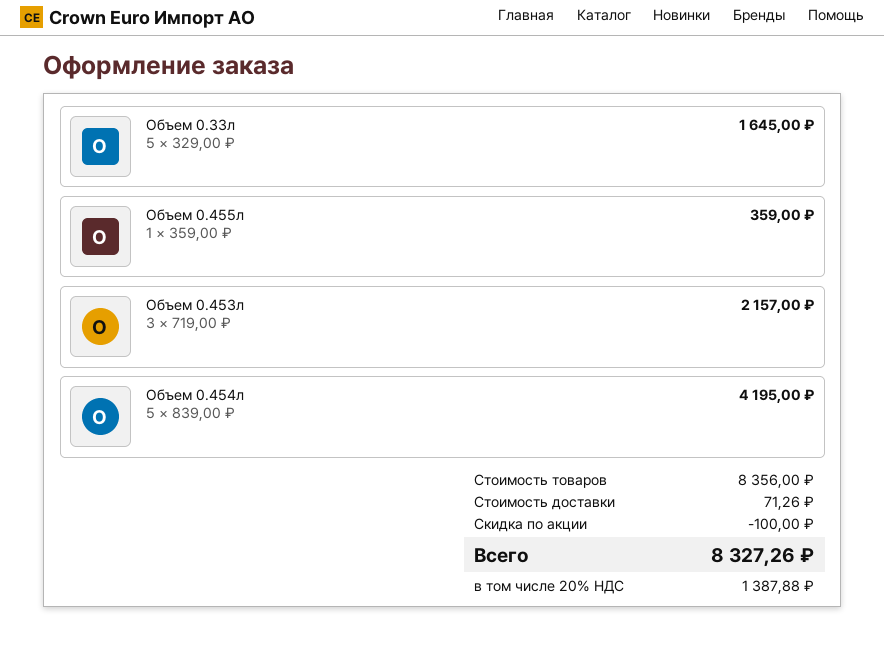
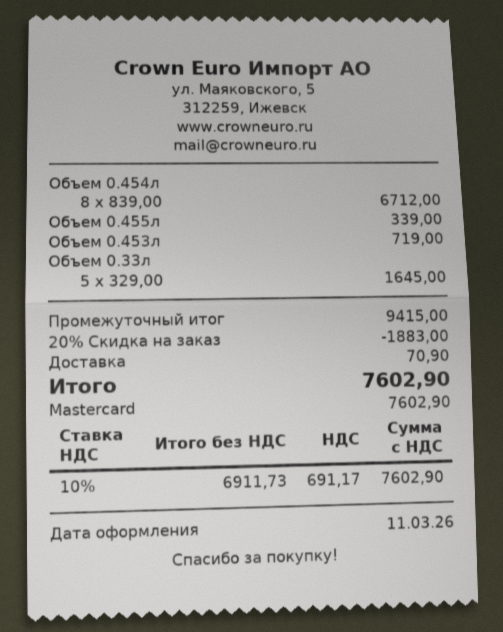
Объем 0.455л: 1 x 359.00 = 359.00 -> 1 x 339.00 = 339.00
Объем 0.453л: 3 x 719.00 = 2157.00 -> 1 x 719.00 = 719.00
Объем 0.454л: 5 x 839.00 = 4195.00 -> 8 x 839.00 = 6712.00
subtotal: 8356.00 -> 9415.00
discount: 100.00 -> 1883.00
shipping: 71.26 -> 70.90
tax: 20% = 1387.88 -> 10% = 691.17
total: 8327.26 -> 7602.90

